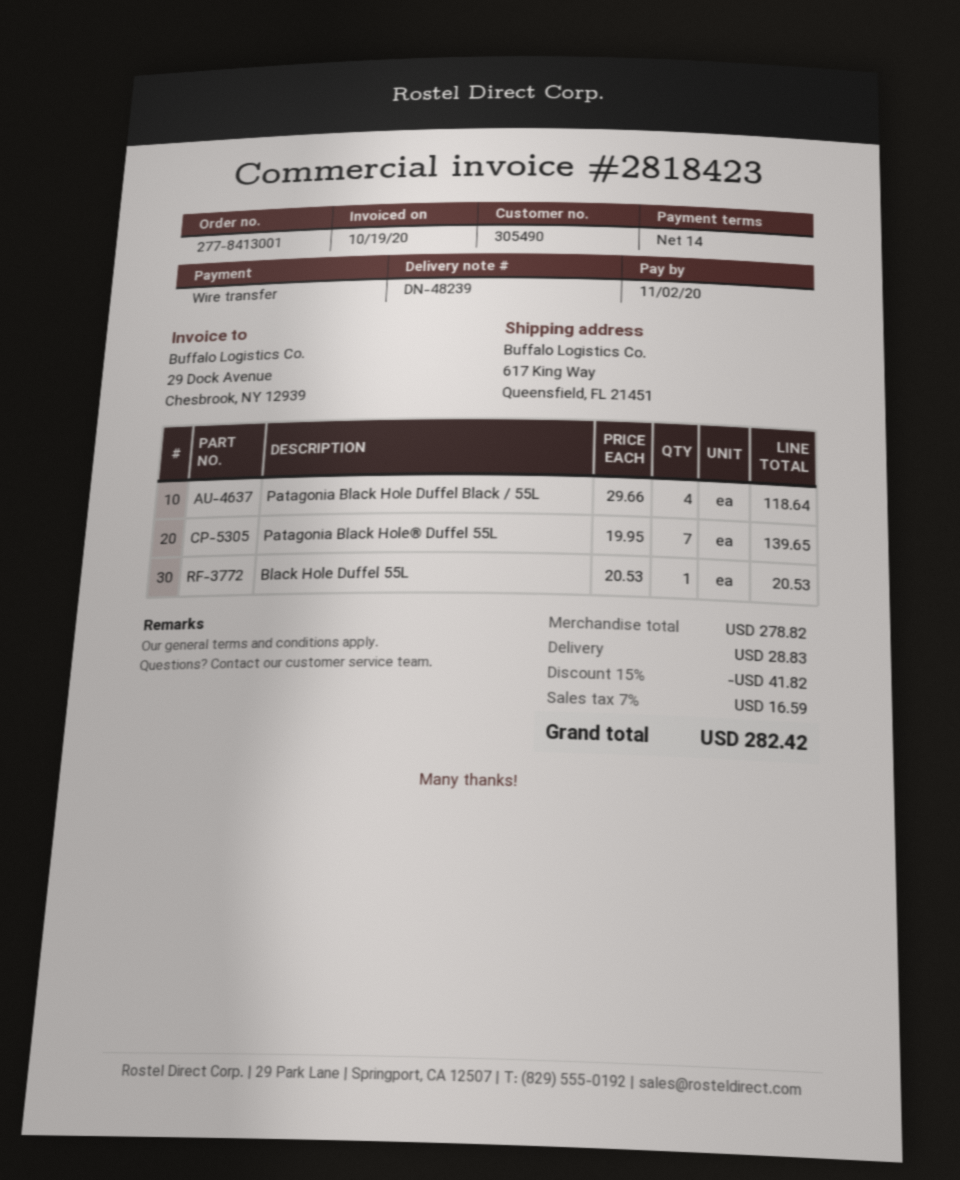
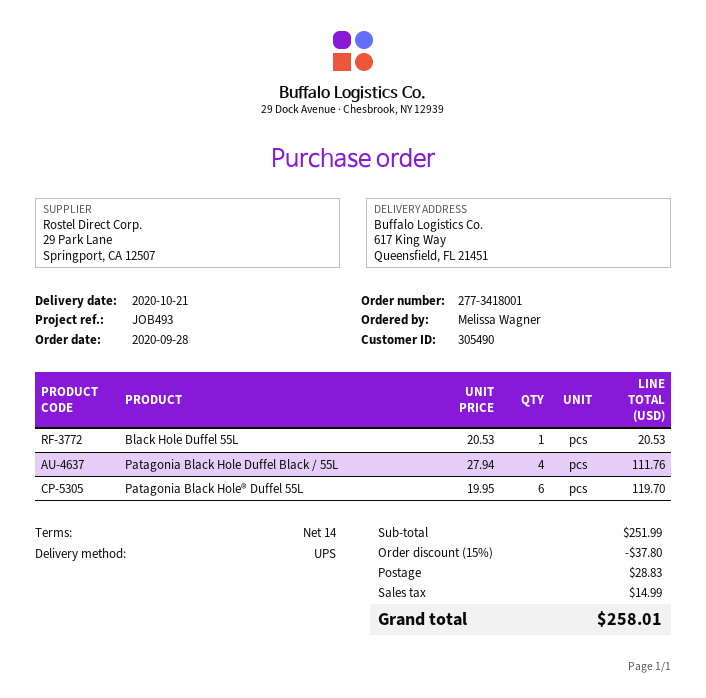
order number: 277-8413001 -> 277-3418001
Patagonia Black Hole Duffel Black / 55L: 4 x 29.66 = 118.64 -> 4 x 27.94 = 111.76
Patagonia Black Hole® Duffel 55L: 7 x 19.95 = 139.65 -> 6 x 19.95 = 119.70
subtotal: 278.82 -> 251.99
discount: 15% = 41.82 -> 15% = 37.80
tax: 16.59 -> 14.99
total: 282.42 -> 258.01

